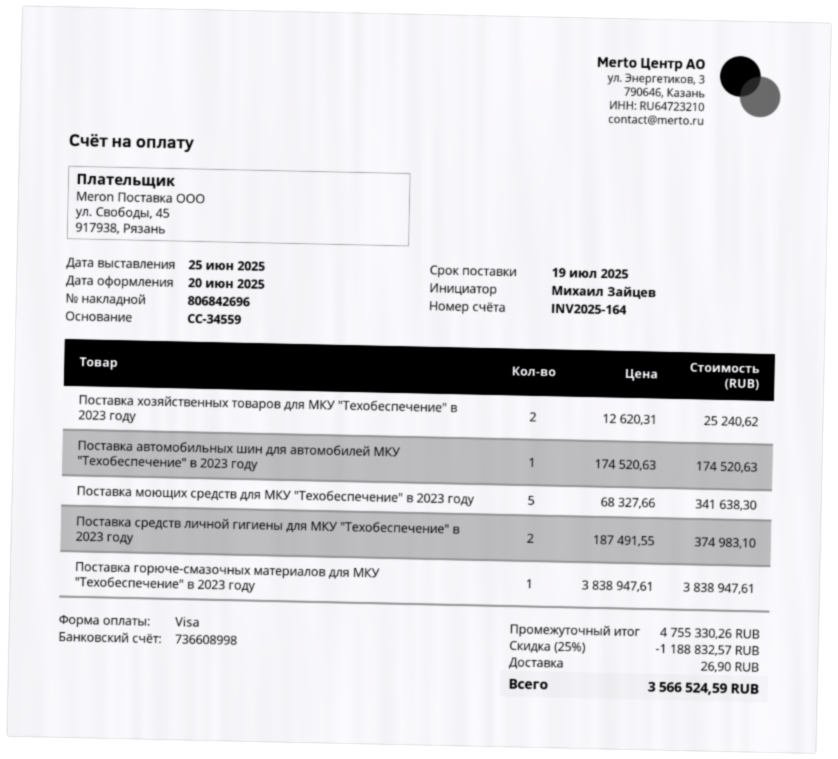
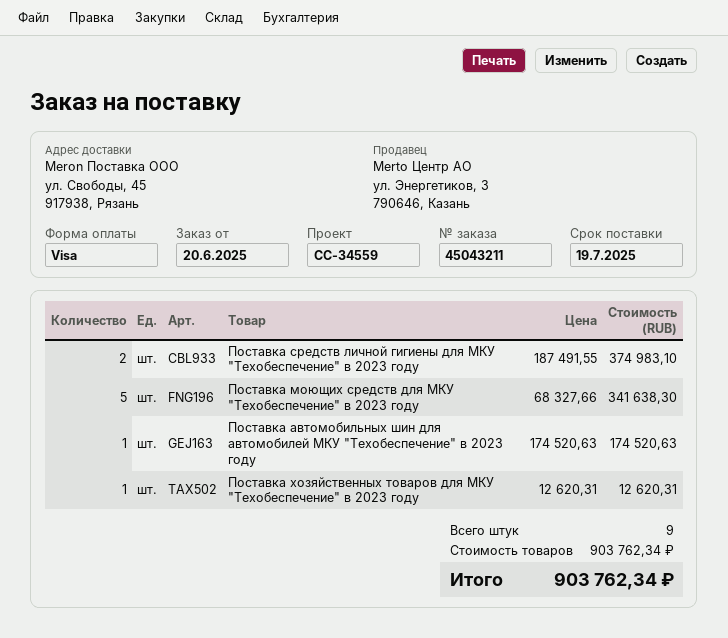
Поставка хозяйственных товаров для МКУ "Техобеспечение" в 2023 году: 2 x 12620.31 = 25240.62 -> 1 x 12620.31 = 12620.31
Поставка горюче-смазочных материалов для МКУ "Техобеспечение" в 2023 году: 1 x 3838947.61 = 3838947.61 -> none
subtotal: 4755330.26 -> 903762.34
discount: 25% = 1188832.57 -> none
shipping: 26.90 -> none
total: 3566524.59 -> 903762.34

